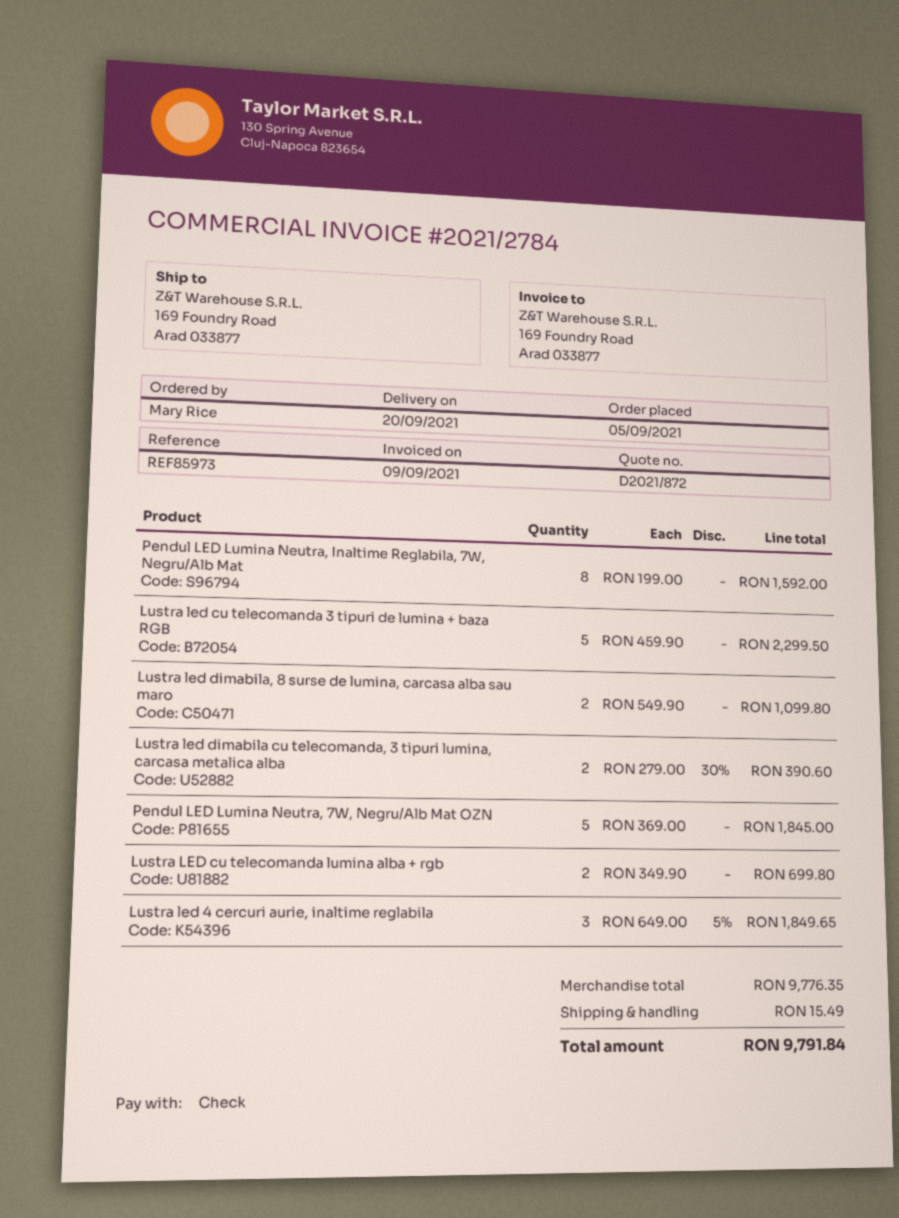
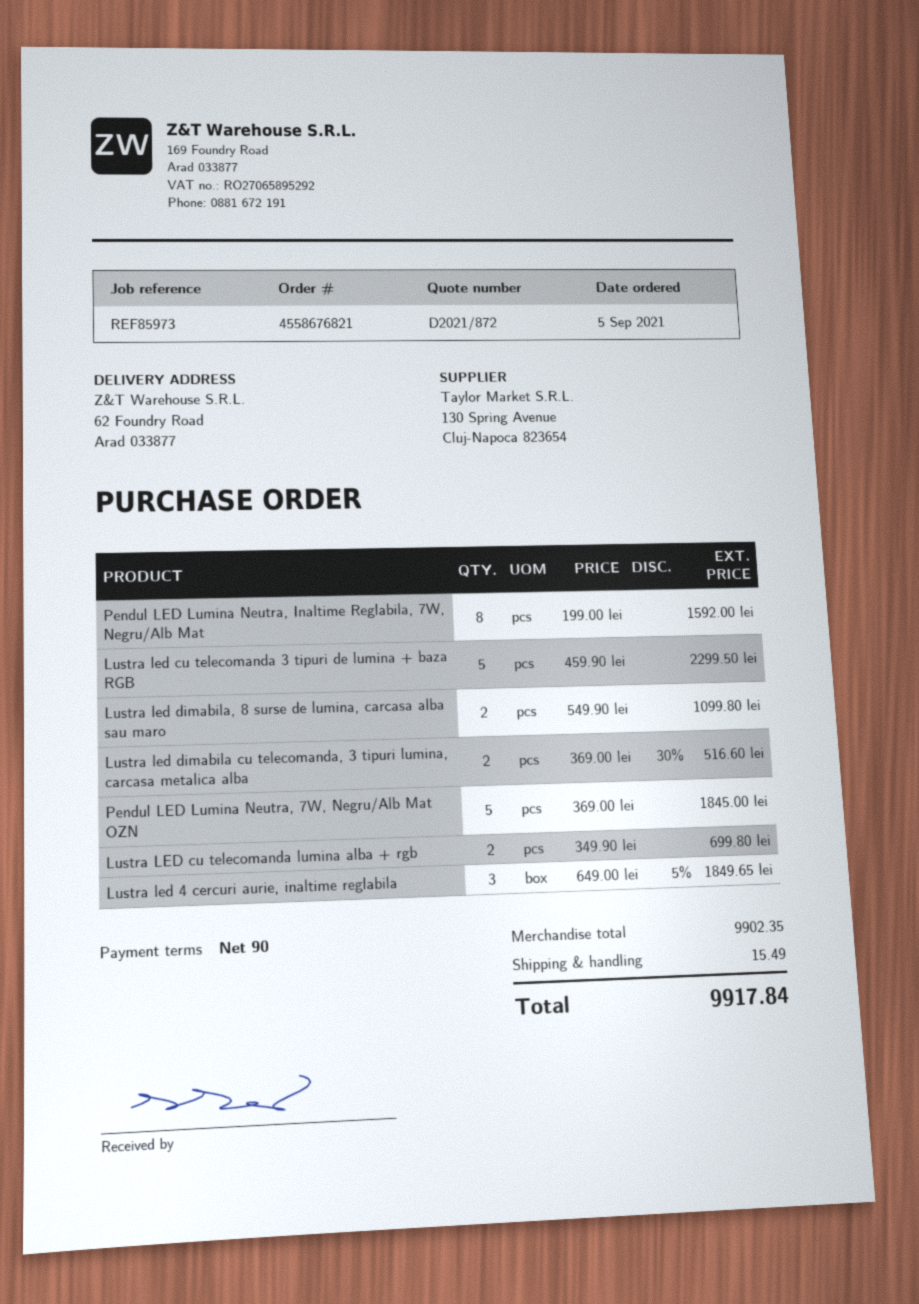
ship to: 169 Foundry Road, Arad 033877 -> 62 Foundry Road, Arad 033877
Lustra led dimabila cu telecomanda, 3 tipuri lumina, carcasa metalica alba: 2 x 279.00 - 30% = 390.60 -> 2 x 369.00 - 30% = 516.60
subtotal: 9776.35 -> 9902.35
total: 9791.84 -> 9917.84

